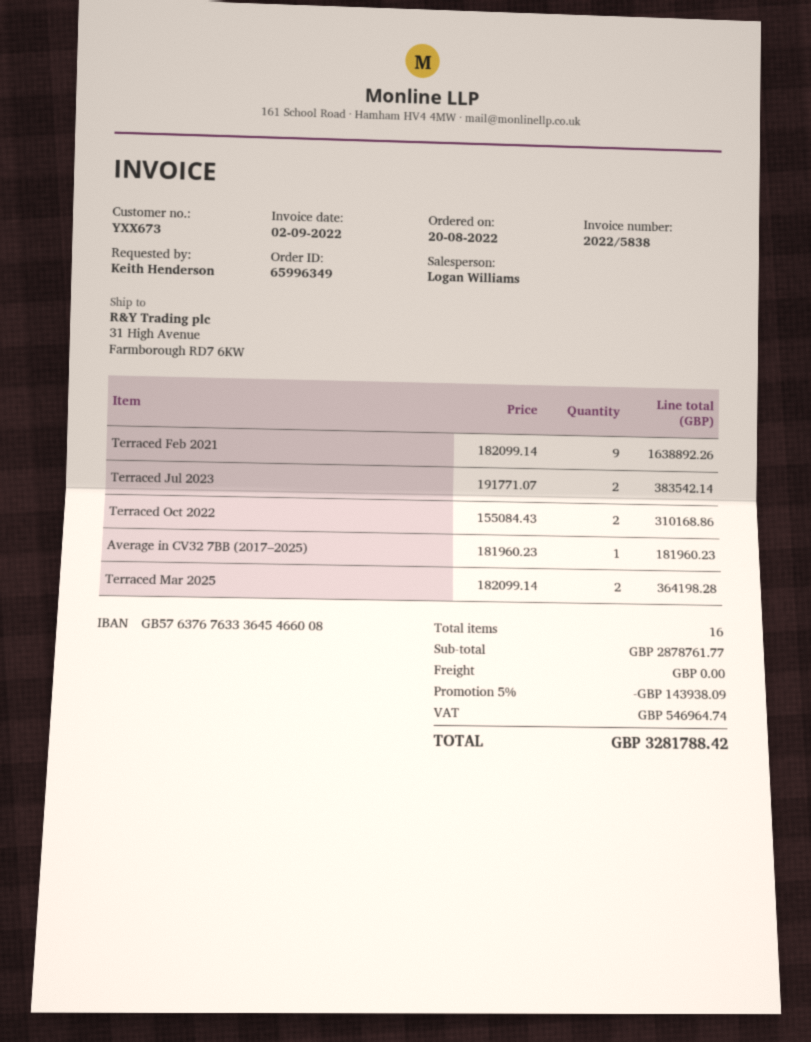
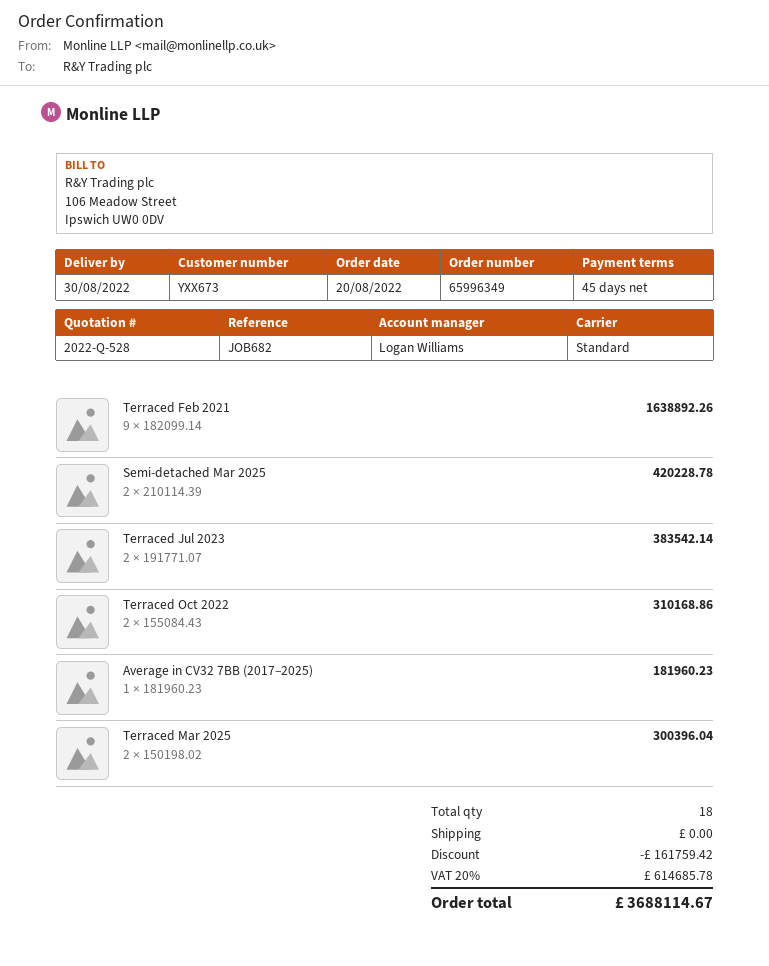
Terraced Mar 2025: 2 x 182099.14 = 364198.28 -> 2 x 150198.02 = 300396.04
Semi-detached Mar 2025: none -> 2 x 210114.39 = 420228.78
total quantity: 16 -> 18
discount: 143938.09 -> 161759.42
tax: 546964.74 -> 614685.78
total: 3281788.42 -> 3688114.67

